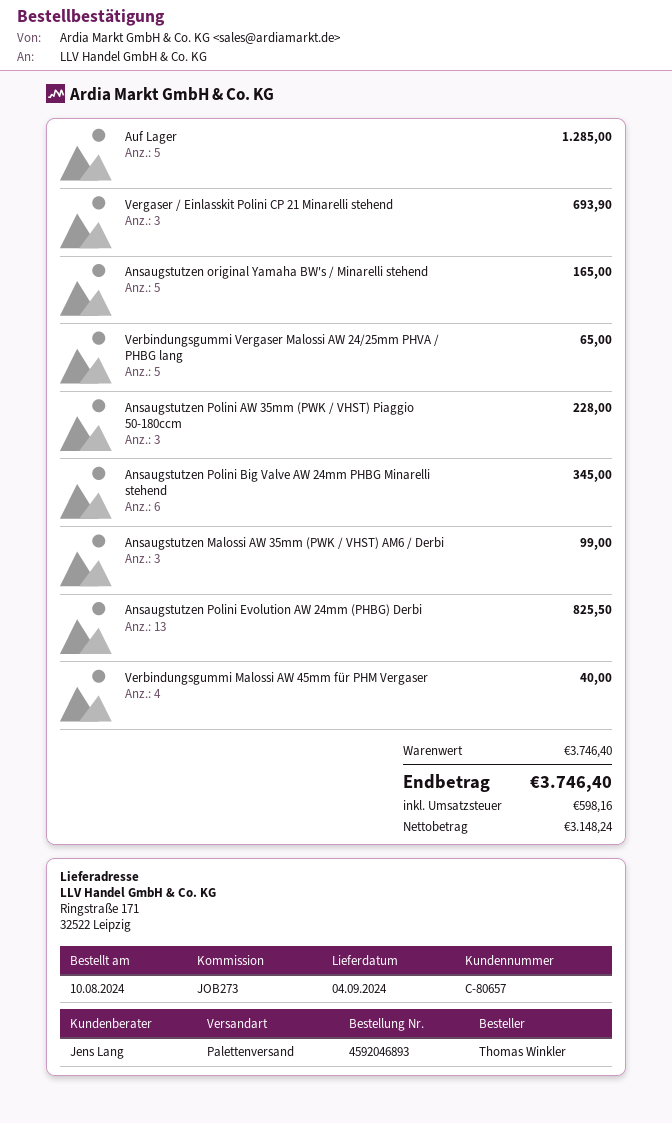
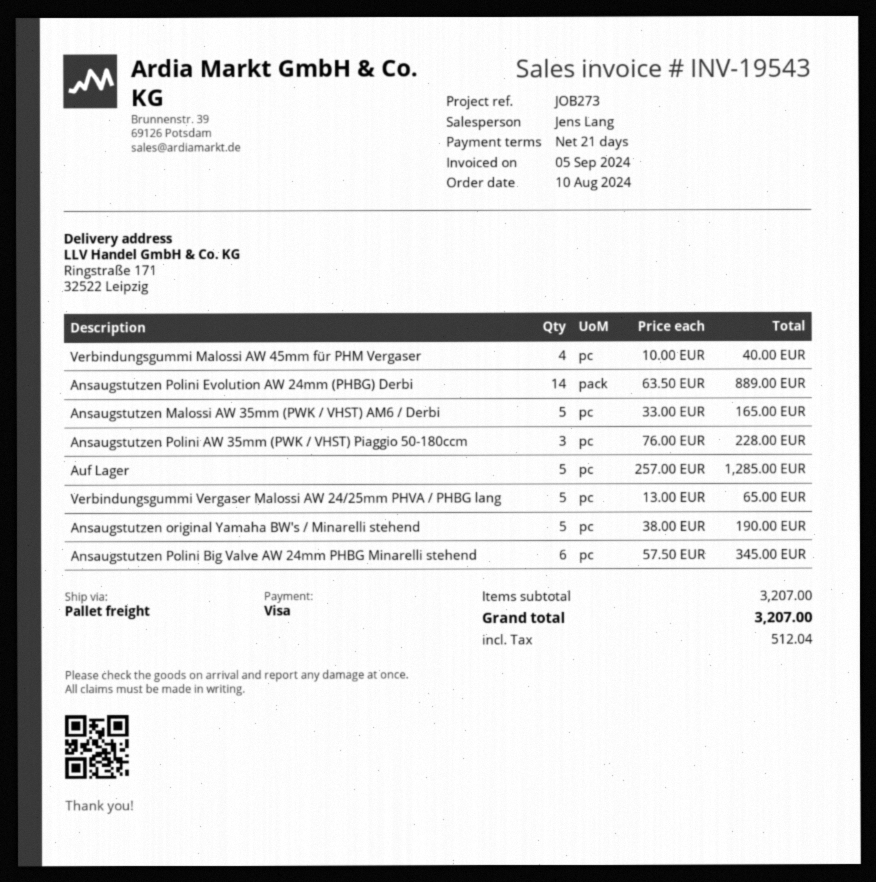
Vergaser / Einlasskit Polini CP 21 Minarelli stehend: 3 for 693.90 -> none
Ansaugstutzen original Yamaha BW's / Minarelli stehend: 5 for 165.00 -> 5 for 190.00
Ansaugstutzen Malossi AW 35mm (PWK / VHST) AM6 / Derbi: 3 for 99.00 -> 5 for 165.00
Ansaugstutzen Polini Evolution AW 24mm (PHBG) Derbi: 13 for 825.50 -> 14 for 889.00
subtotal: 3746.40 -> 3207.00
tax: 598.16 -> 512.04
total: 3746.40 -> 3207.00

